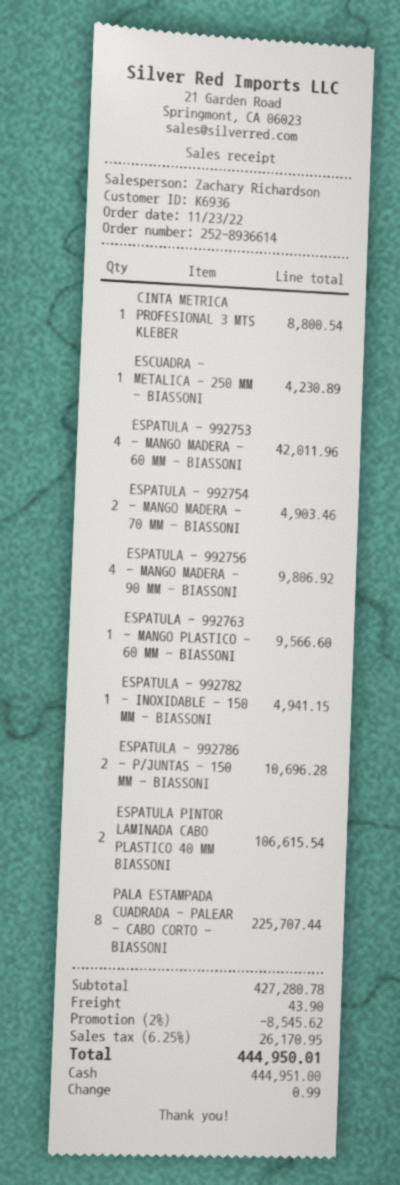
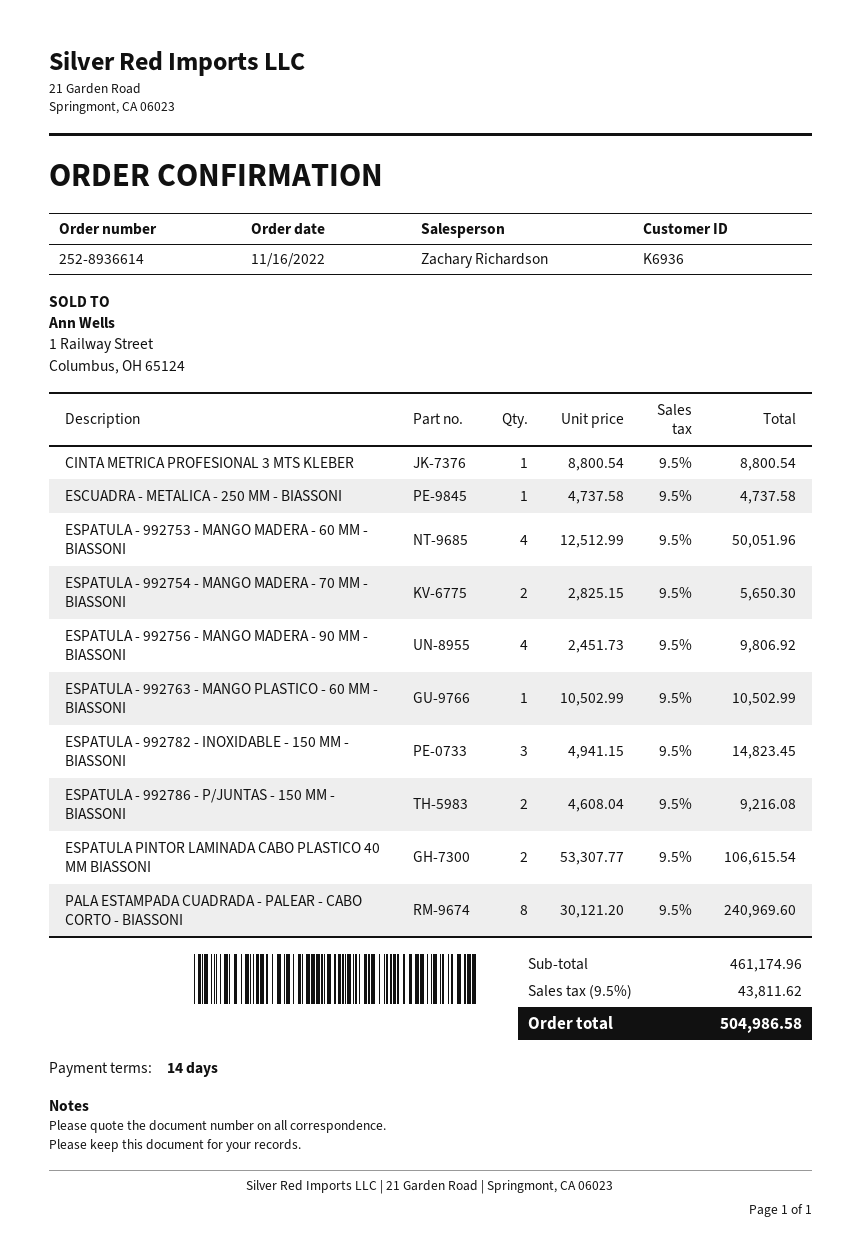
order date: 2022-11-23 -> 2022-11-16
ESCUADRA - METALICA - 250 MM - BIASSONI: 1 for 4230.89 -> 1 for 4737.58
ESPATULA - 992753 - MANGO MADERA - 60 MM - BIASSONI: 4 for 42011.96 -> 4 for 50051.96
ESPATULA - 992754 - MANGO MADERA - 70 MM - BIASSONI: 2 for 4903.46 -> 2 for 5650.30
ESPATULA - 992763 - MANGO PLASTICO - 60 MM - BIASSONI: 1 for 9566.60 -> 1 for 10502.99
ESPATULA - 992782 - INOXIDABLE - 150 MM - BIASSONI: 1 for 4941.15 -> 3 for 14823.45
ESPATULA - 992786 - P/JUNTAS - 150 MM - BIASSONI: 2 for 10696.28 -> 2 for 9216.08
PALA ESTAMPADA CUADRADA - PALEAR - CABO CORTO - BIASSONI: 8 for 225707.44 -> 8 for 240969.60
subtotal: 427280.78 -> 461174.96
discount: 2% = 8545.62 -> none
shipping: 43.90 -> none
tax: 6.25% = 26170.95 -> 9.5% = 43811.62
total: 444950.01 -> 504986.58

